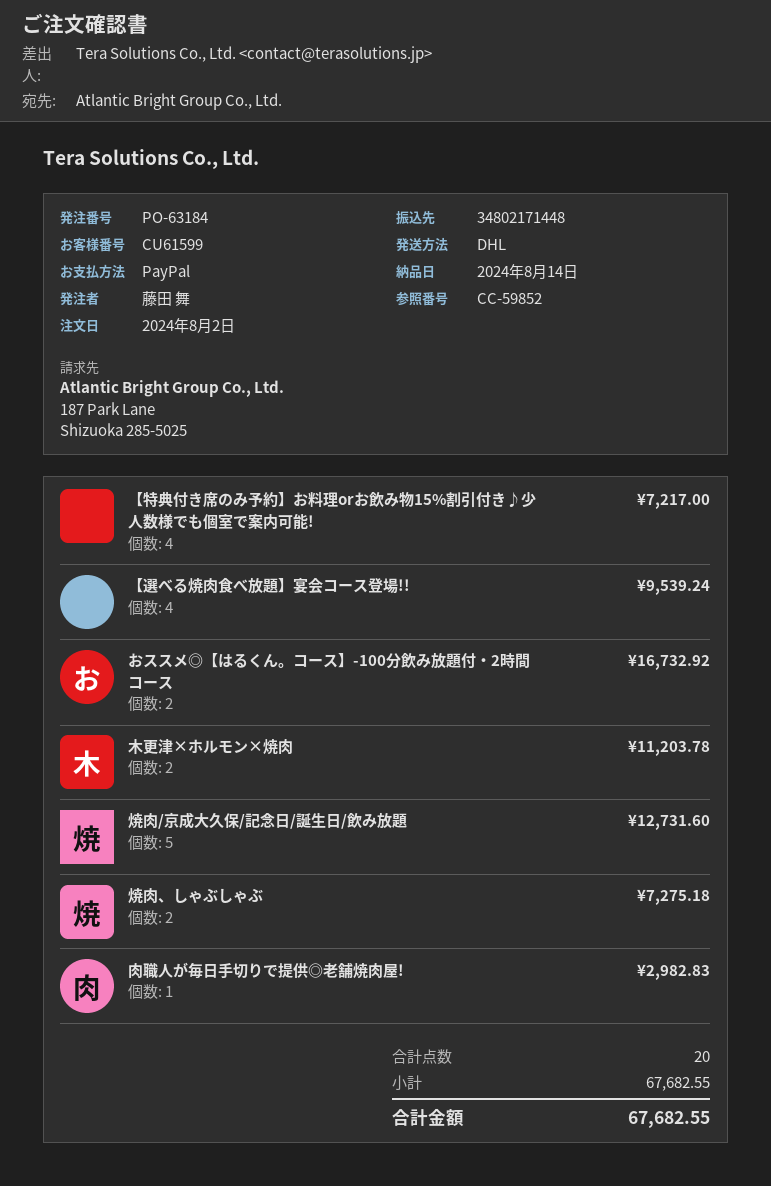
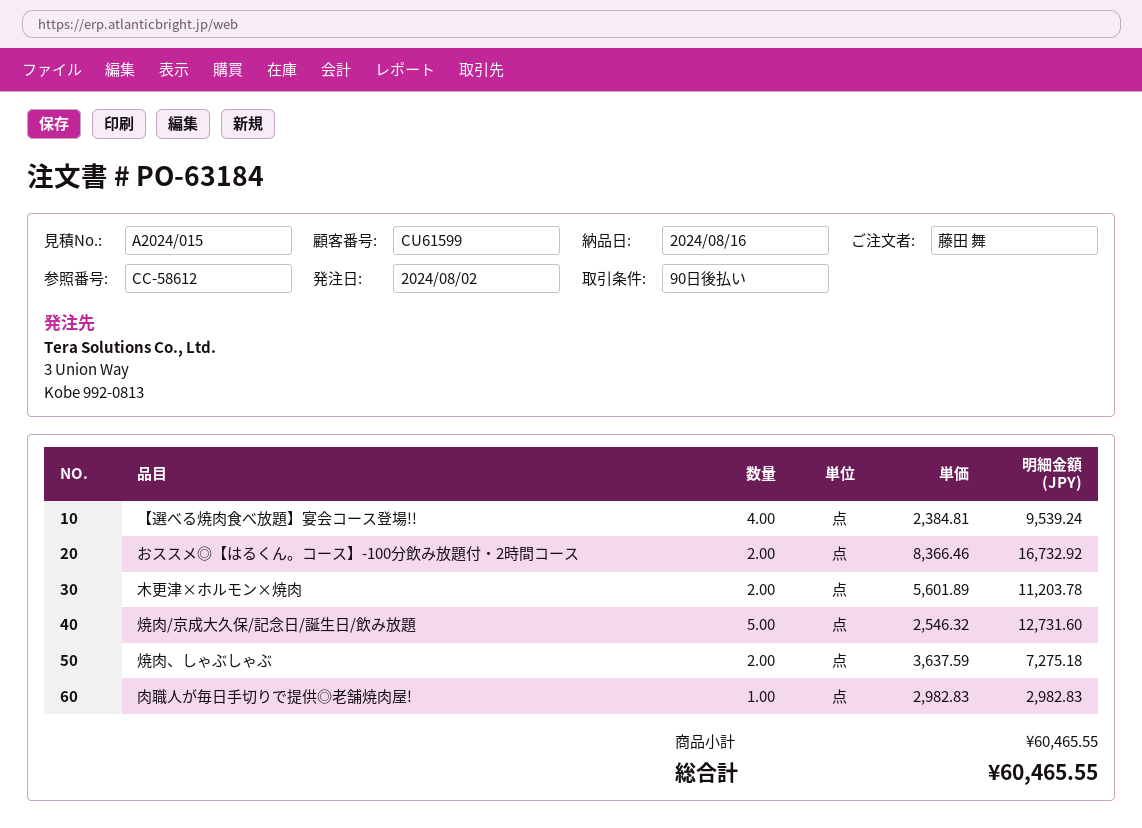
delivery date: 2024-08-14 -> 2024-08-16
reference: CC-59852 -> CC-58612
【特典付き席のみ予約】お料理orお飲み物15%割引付き♪少人数様でも個室で案内可能!: 4 for 7217.00 -> none
subtotal: 67682.55 -> 60465.55
total: 67682.55 -> 60465.55

